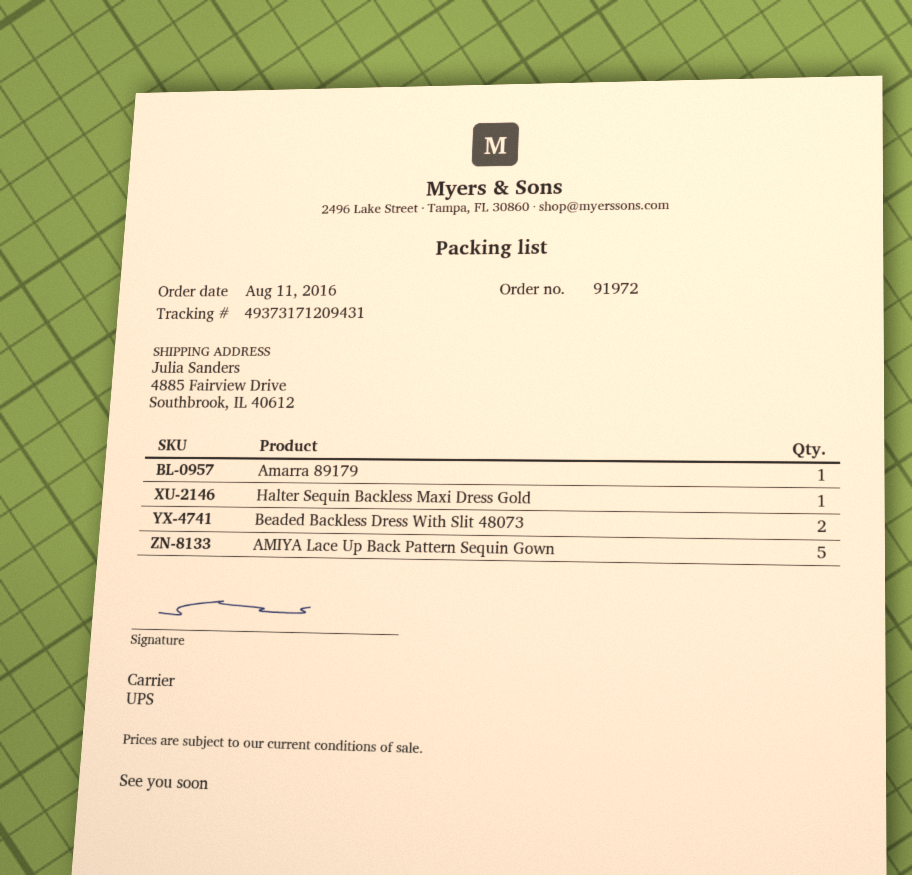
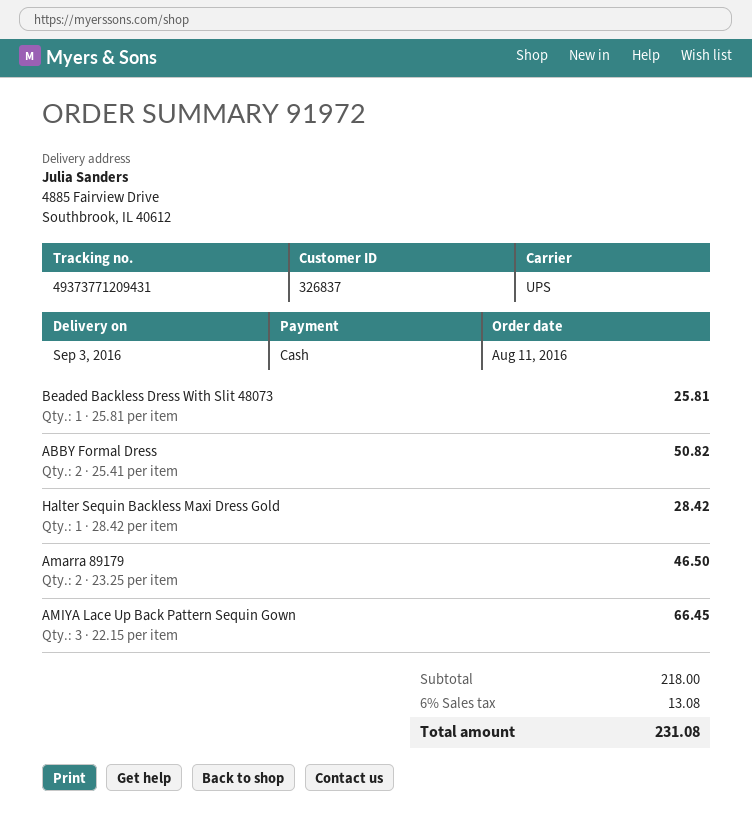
tracking number: 49373171209431 -> 49373771209431
Amarra 89179: 1 -> 2
Beaded Backless Dress With Slit 48073: 2 -> 1
AMIYA Lace Up Back Pattern Sequin Gown: 5 -> 3
ABBY Formal Dress: none -> 2

